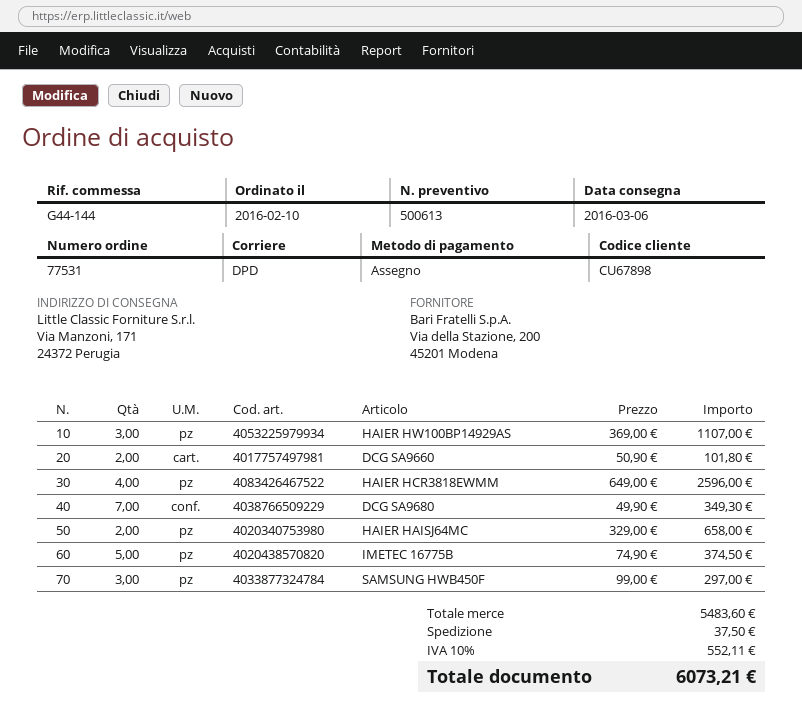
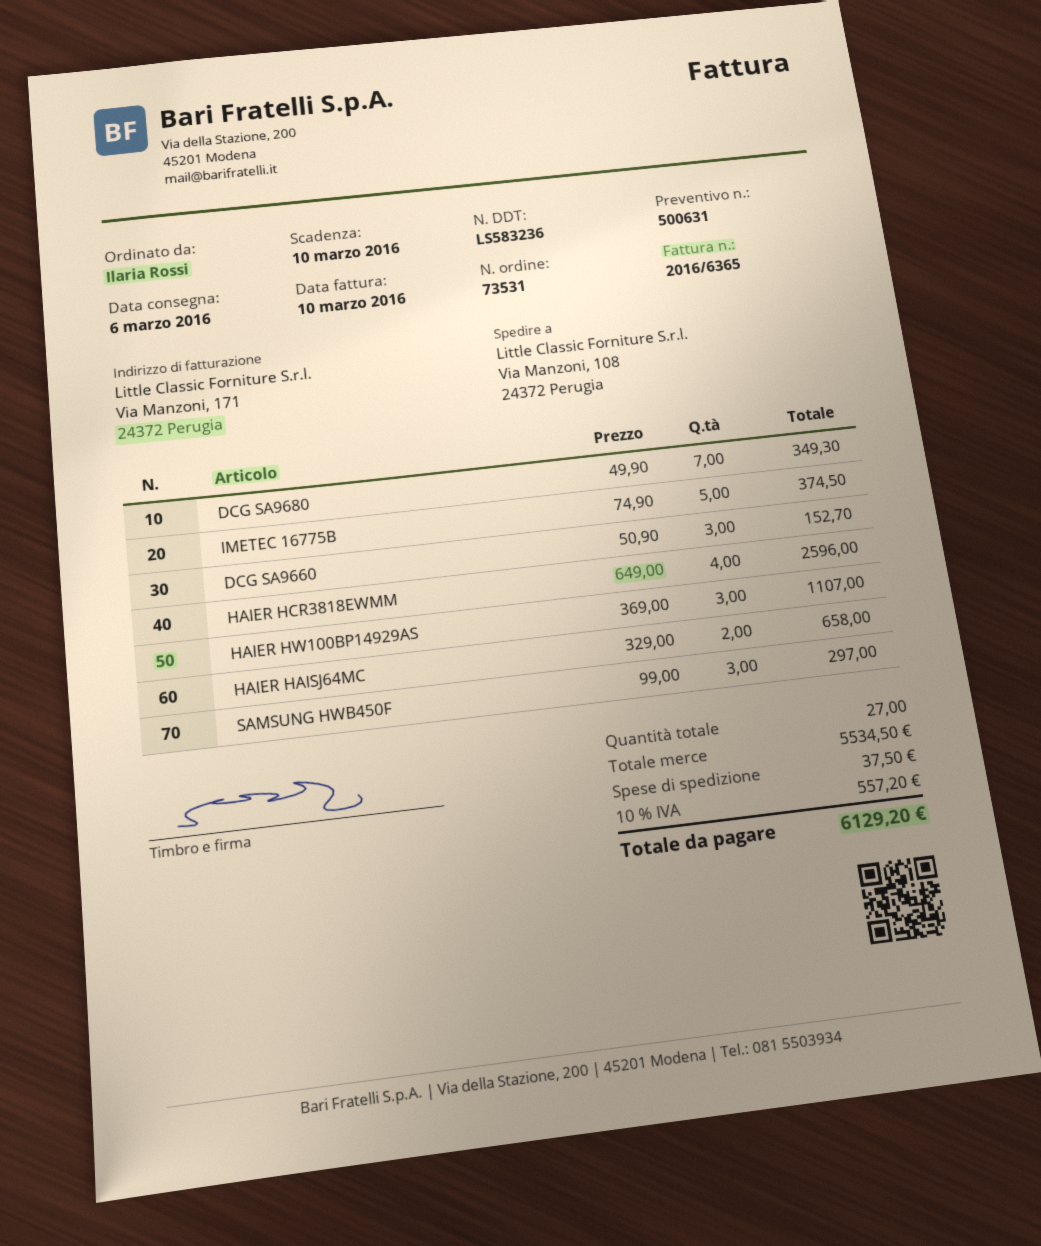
quote number: 500613 -> 500631
order number: 77531 -> 73531
ship to: Via Manzoni, 171, 24372 Perugia -> Via Manzoni, 108, 24372 Perugia
DCG SA9660: 2 x 50.90 = 101.80 -> 3 x 50.90 = 152.70
subtotal: 5483.60 -> 5534.50
tax: 10% = 552.11 -> 10% = 557.20
total: 6073.21 -> 6129.20

